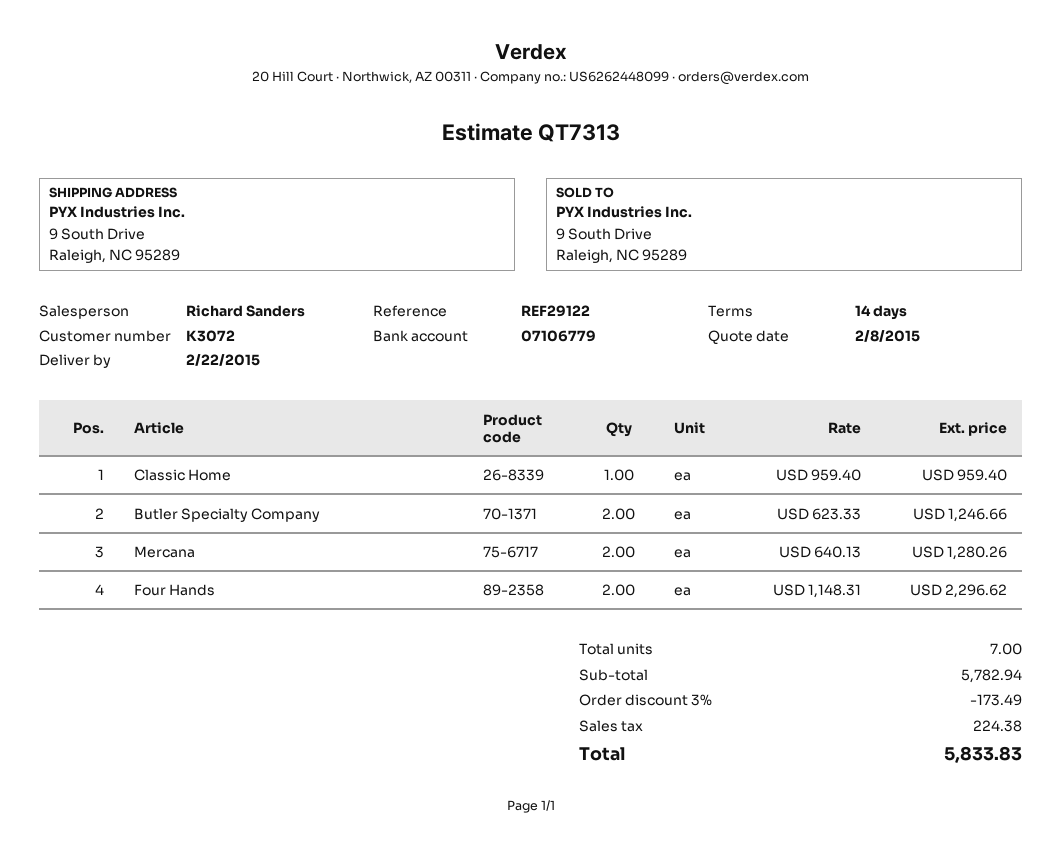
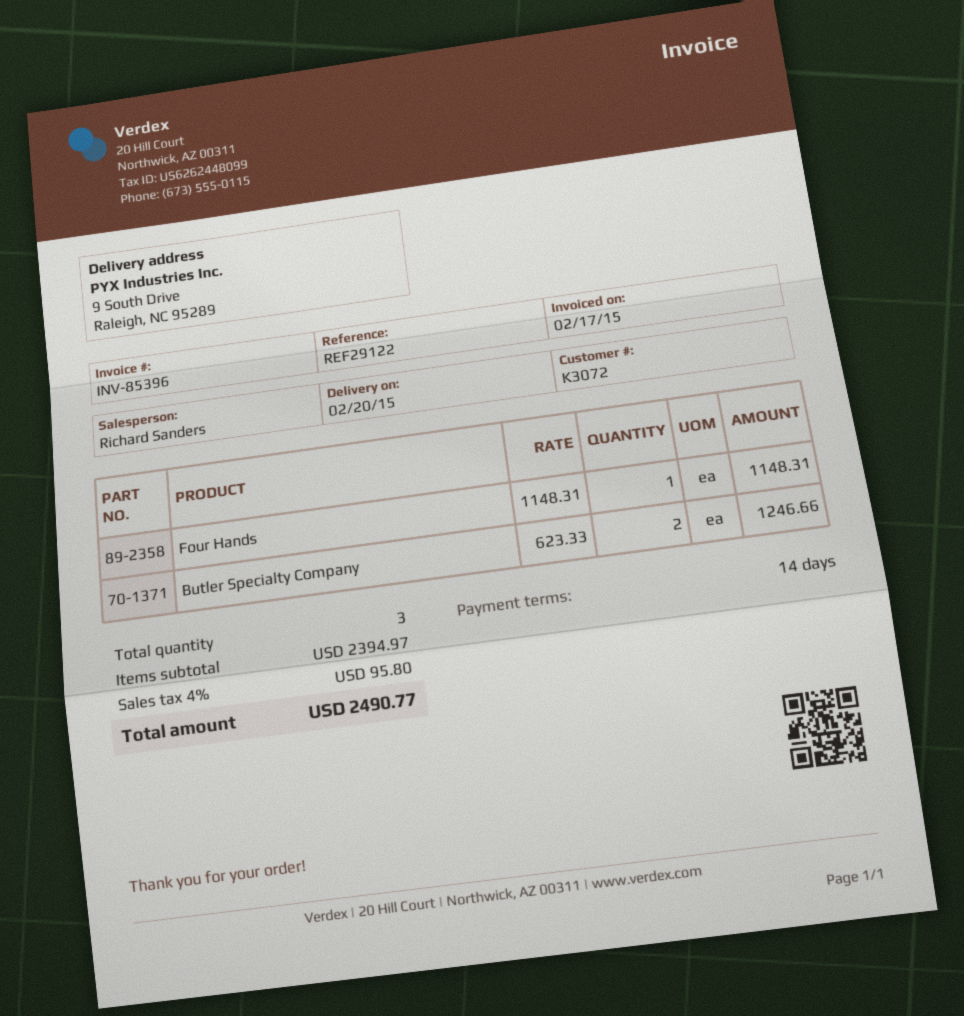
delivery date: 2015-02-22 -> 2015-02-20
Classic Home: 1 x 959.40 = 959.40 -> none
Mercana: 2 x 640.13 = 1280.26 -> none
Four Hands: 2 x 1148.31 = 2296.62 -> 1 x 1148.31 = 1148.31
total quantity: 7 -> 3
subtotal: 5782.94 -> 2394.97
discount: 3% = 173.49 -> none
tax: 224.38 -> 95.80
total: 5833.83 -> 2490.77

